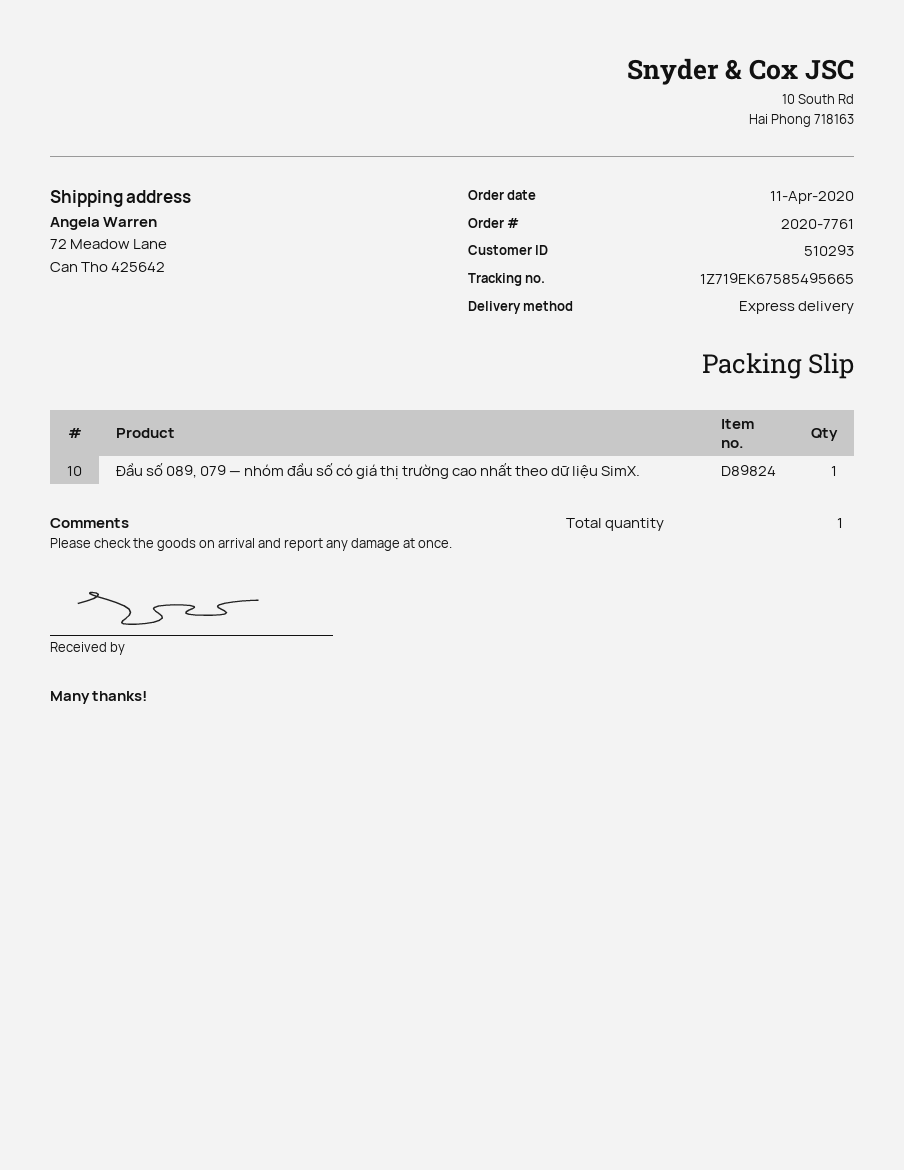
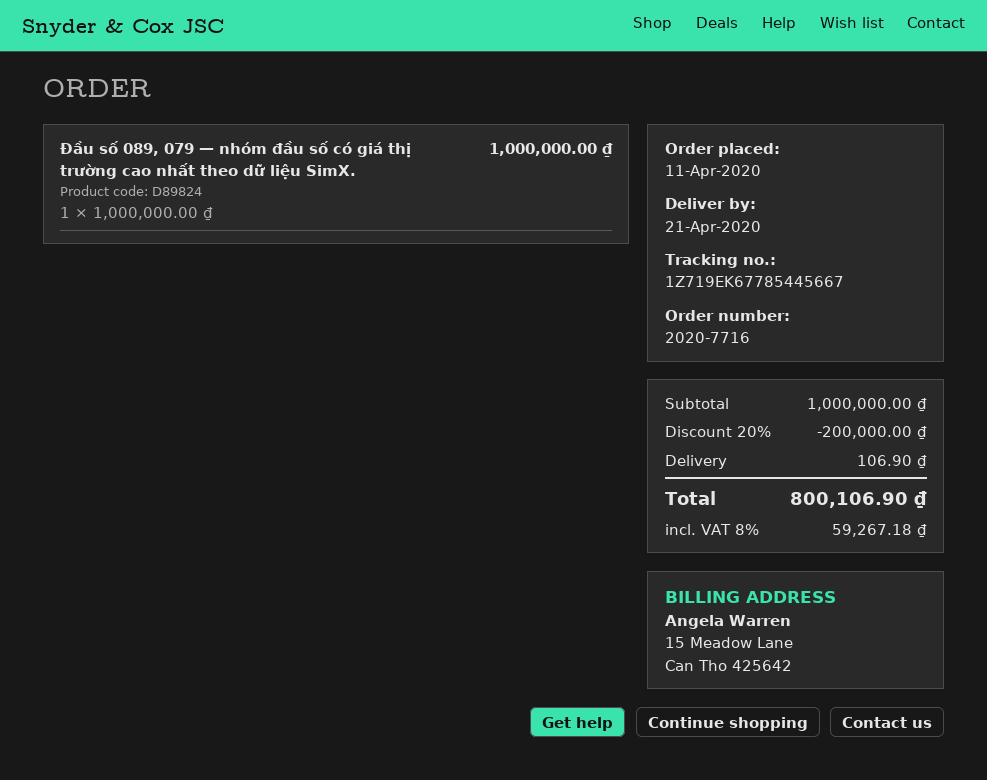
order number: 2020-7761 -> 2020-7716
tracking number: 1Z719EK67585495665 -> 1Z719EK67785445667

